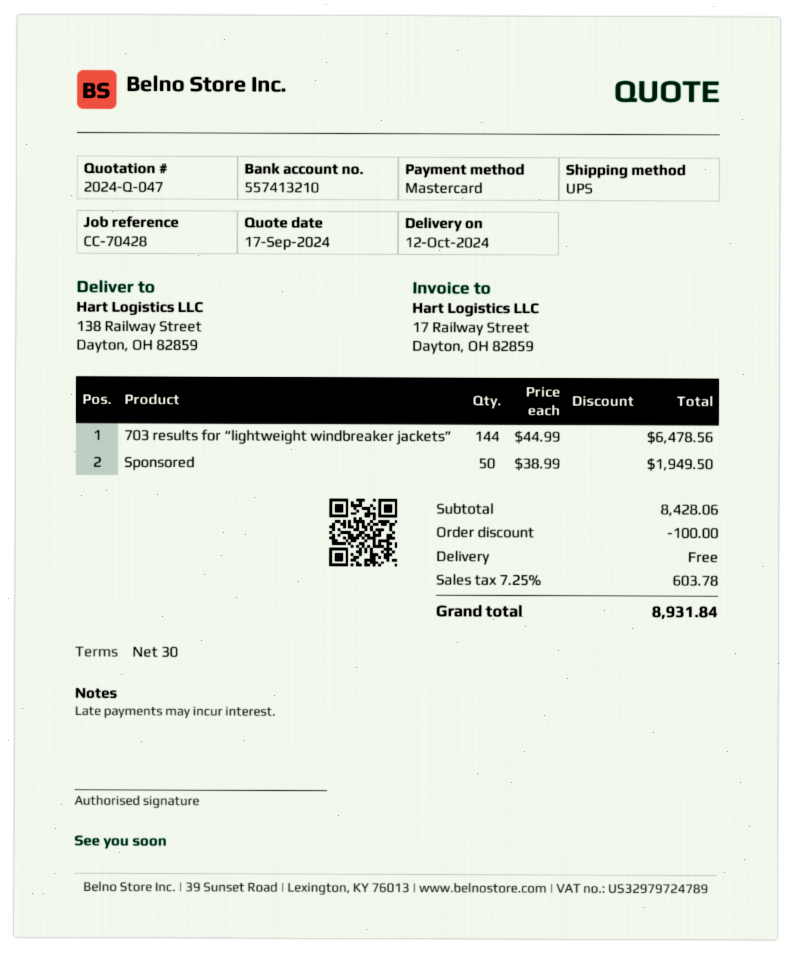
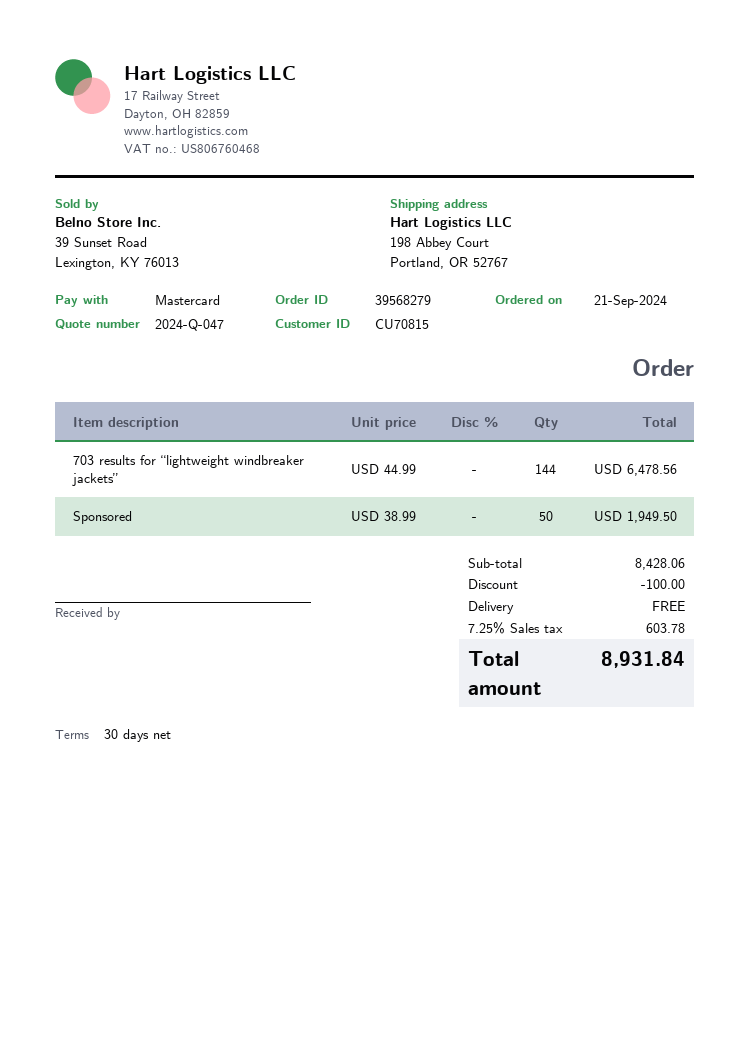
ship to: 138 Railway Street, Dayton, OH 82859 -> 198 Abbey Court, Portland, OR 52767

